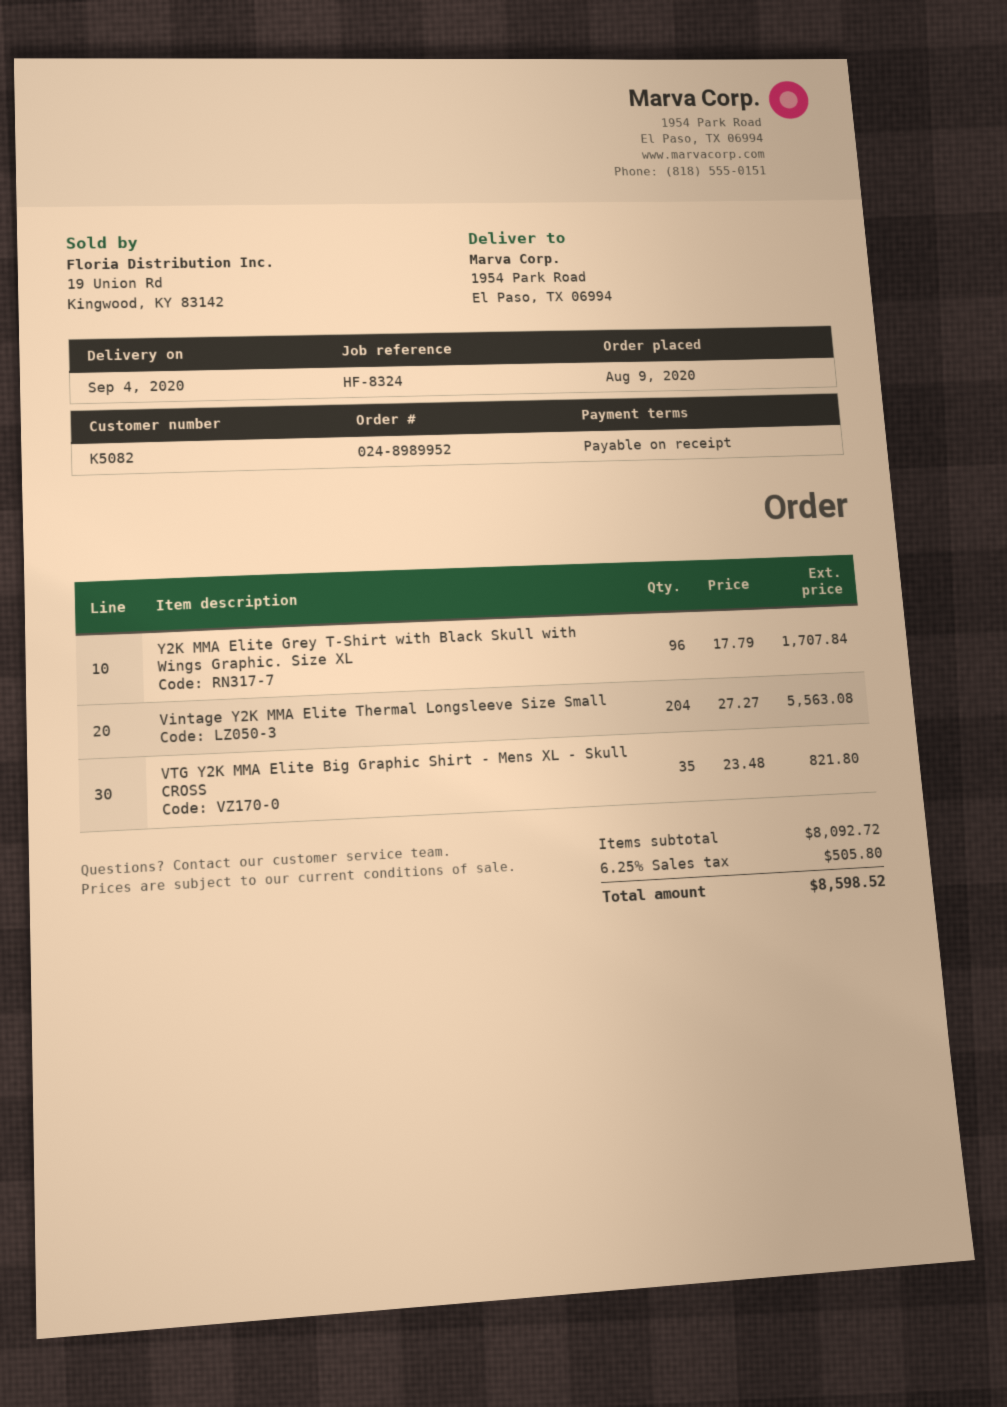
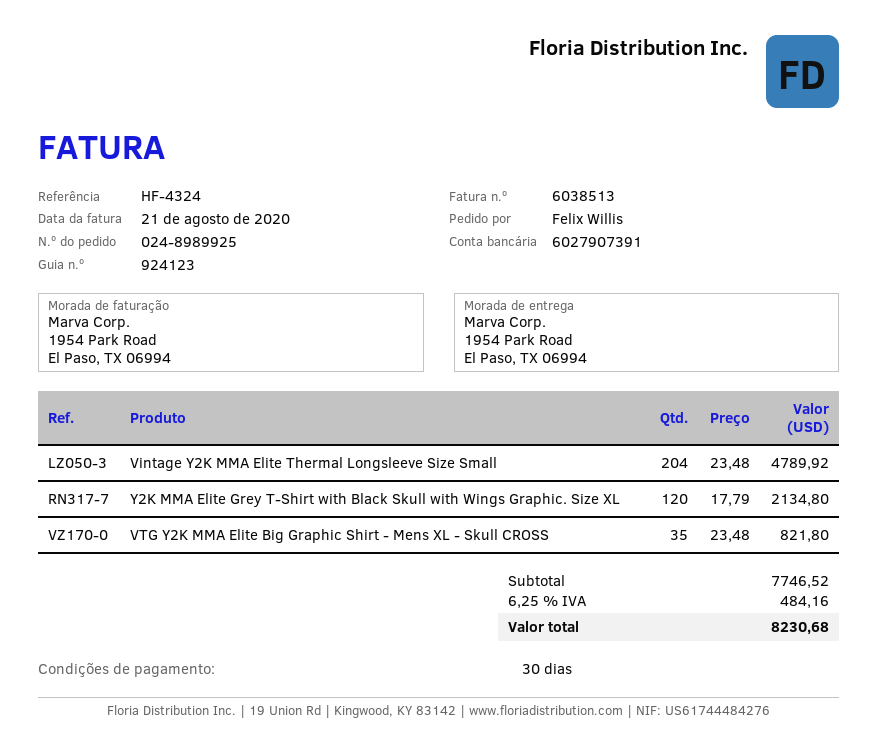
order number: 024-8989952 -> 024-8989925
payment terms: on receipt -> 30 days
reference: HF-8324 -> HF-4324
Y2K MMA Elite Grey T-Shirt with Black Skull with Wings Graphic. Size XL: 96 x 17.79 = 1707.84 -> 120 x 17.79 = 2134.80
Vintage Y2K MMA Elite Thermal Longsleeve Size Small: 204 x 27.27 = 5563.08 -> 204 x 23.48 = 4789.92
subtotal: 8092.72 -> 7746.52
tax: 6.25% = 505.80 -> 6.25% = 484.16
total: 8598.52 -> 8230.68

